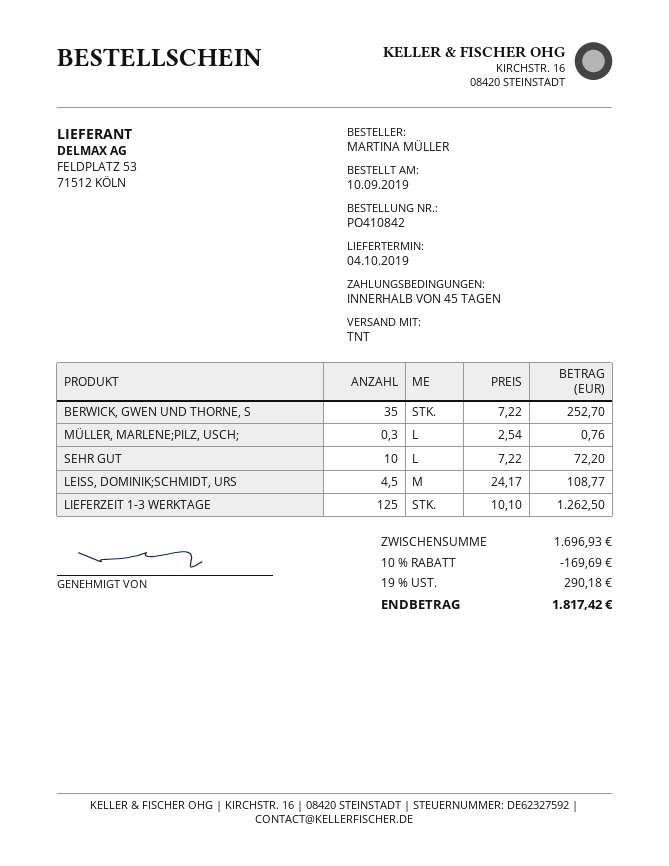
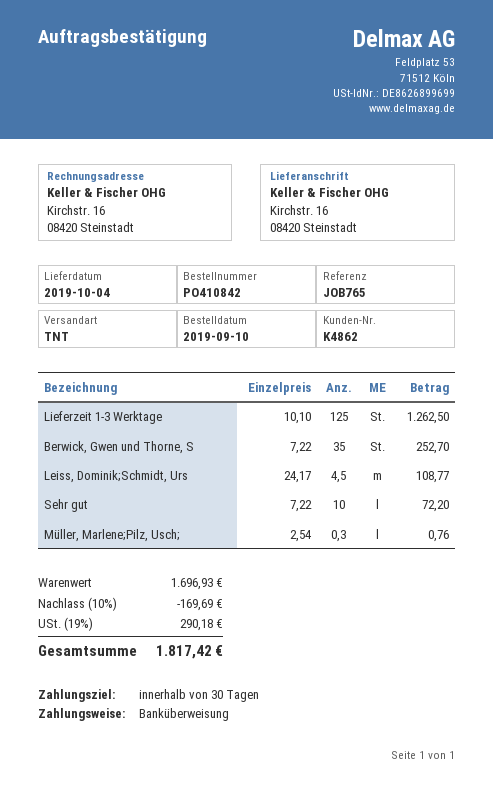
payment terms: 45 days -> 30 days

